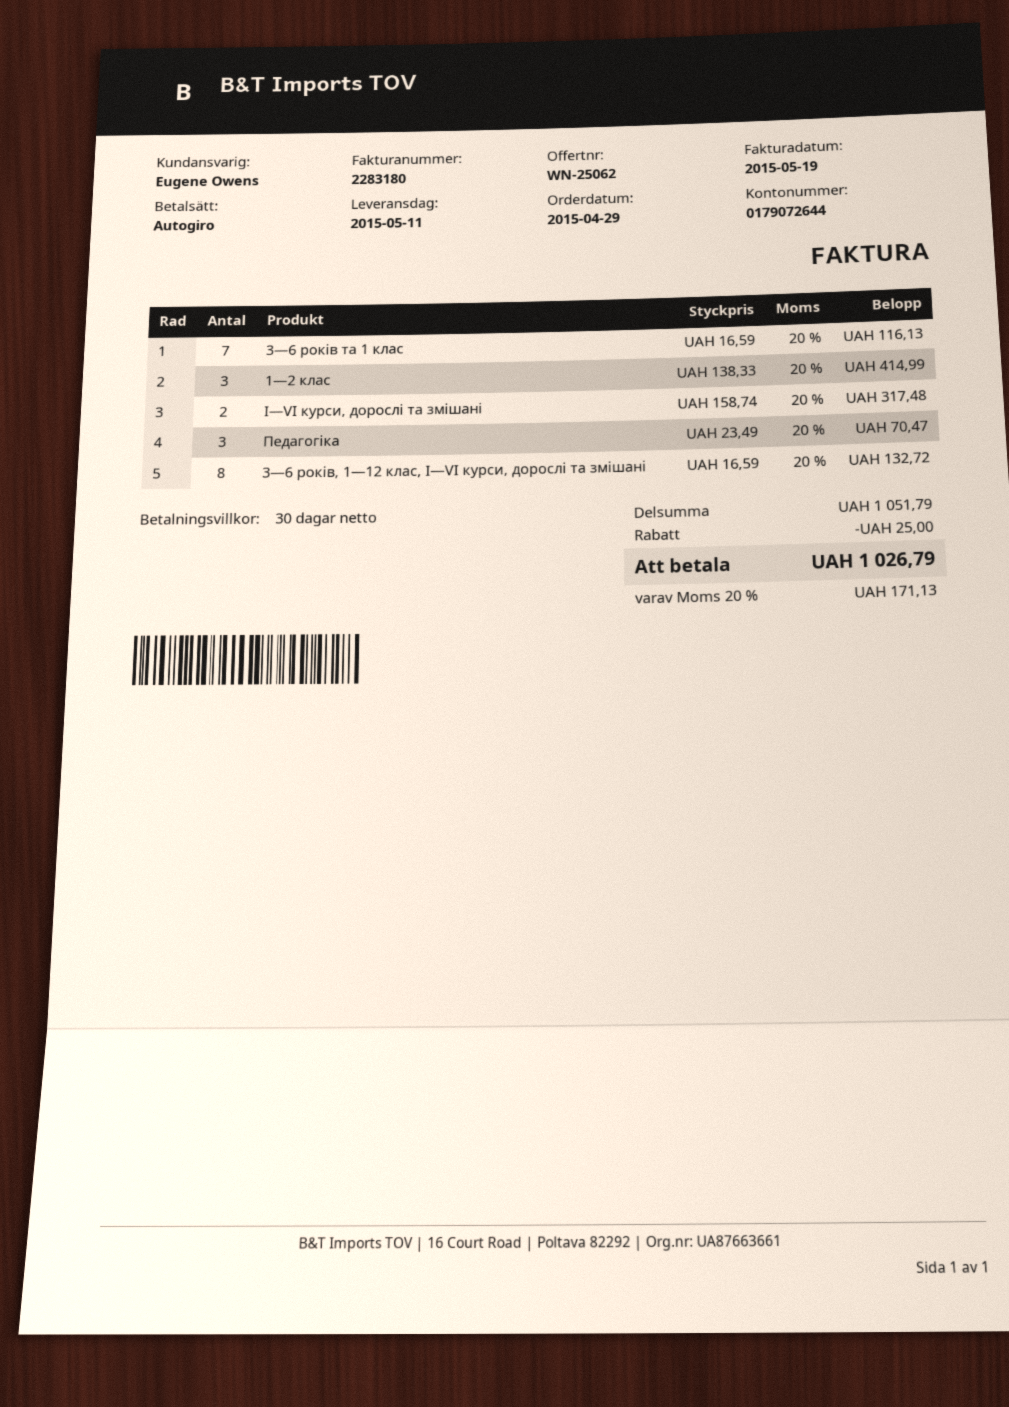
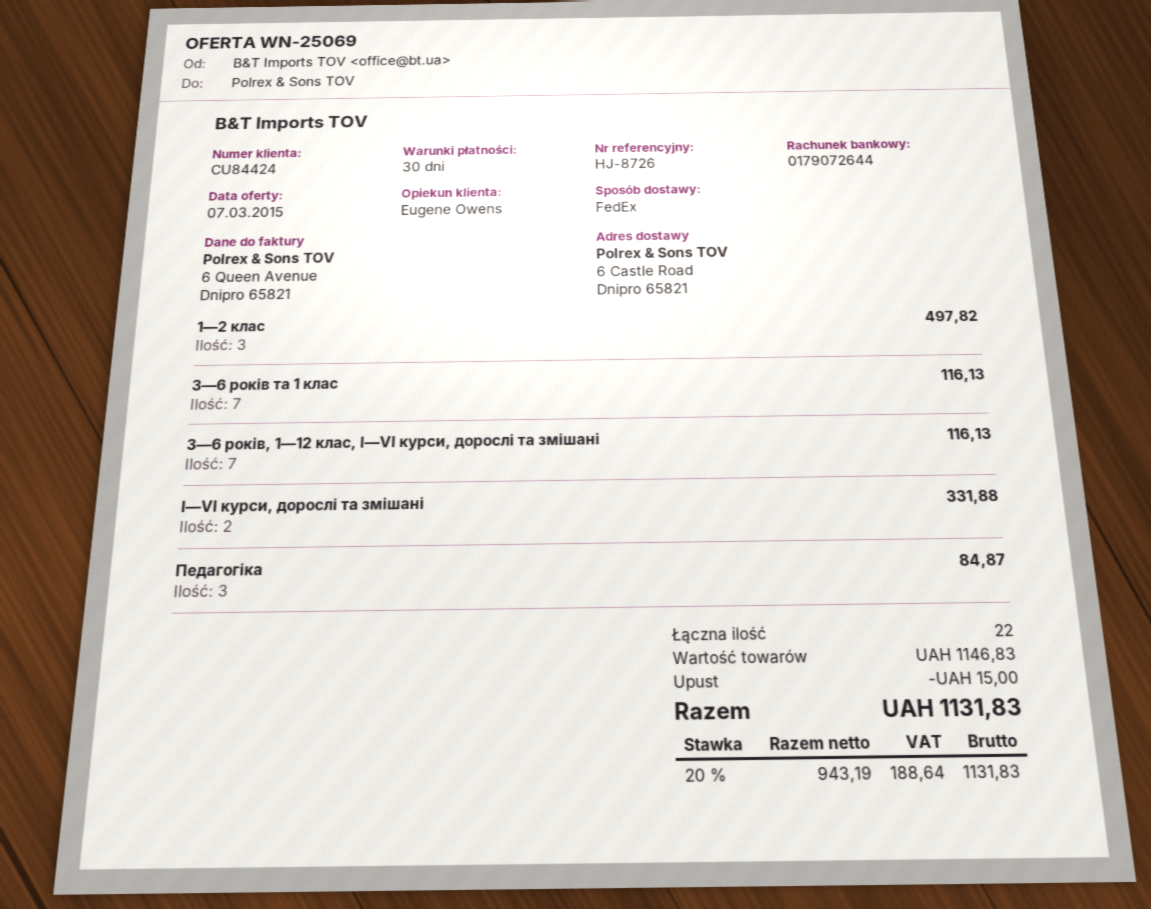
quote number: WN-25062 -> WN-25069
1—2 клас: 3 for 414.99 -> 3 for 497.82
I—VI курси, дорослі та змішані: 2 for 317.48 -> 2 for 331.88
Педагогіка: 3 for 70.47 -> 3 for 84.87
3—6 років, 1—12 клас, I—VI курси, дорослі та змішані: 8 for 132.72 -> 7 for 116.13
subtotal: 1051.79 -> 1146.83
discount: 25.00 -> 15.00
tax: 20% = 171.13 -> 20% = 188.64
total: 1026.79 -> 1131.83

